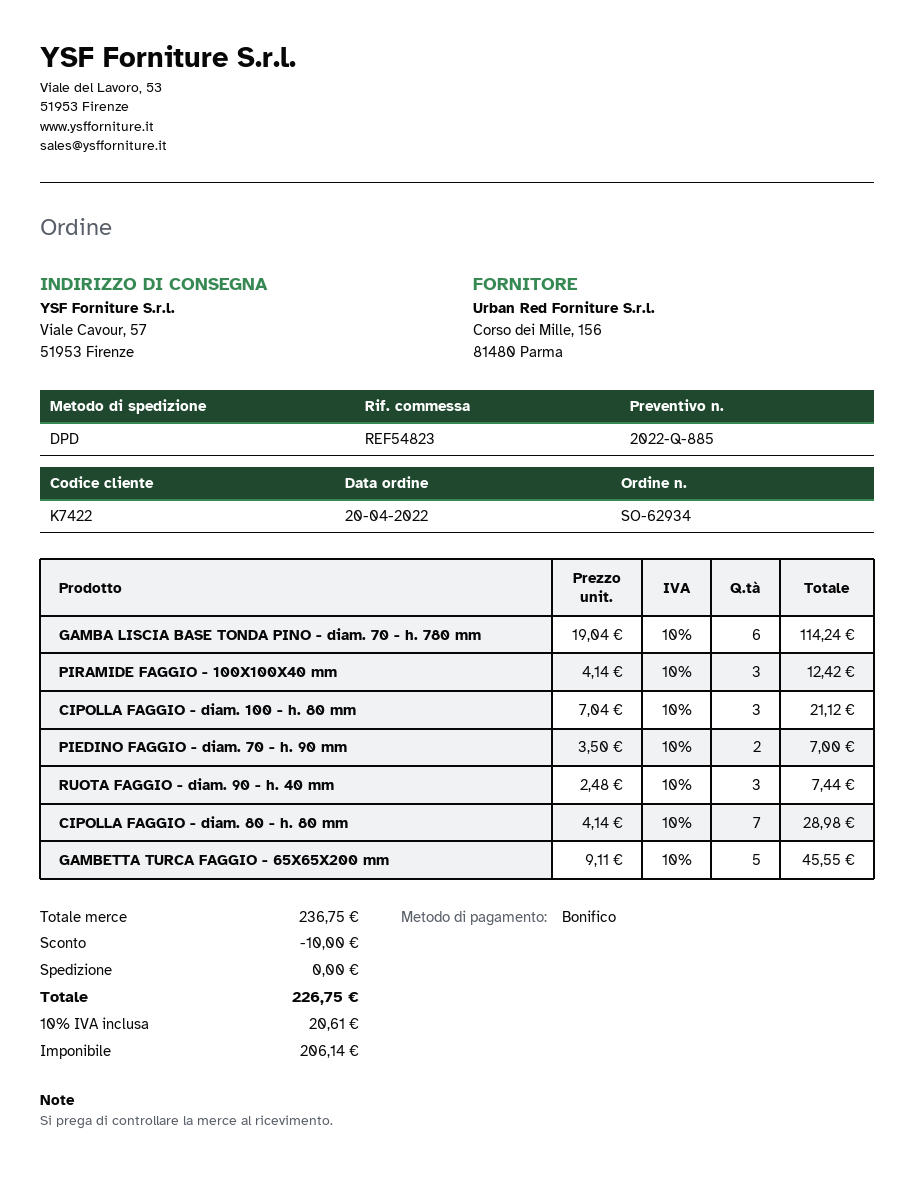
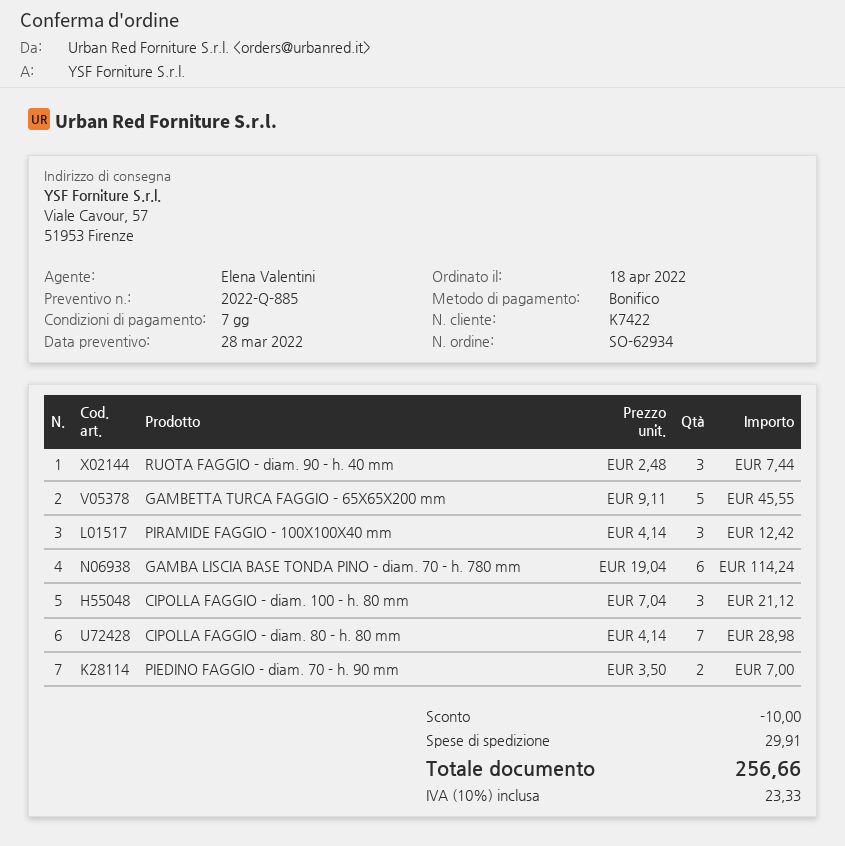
order date: 2022-04-20 -> 2022-04-18
shipping: 0.00 -> 29.91
tax: 10% = 20.61 -> 10% = 23.33
total: 226.75 -> 256.66

